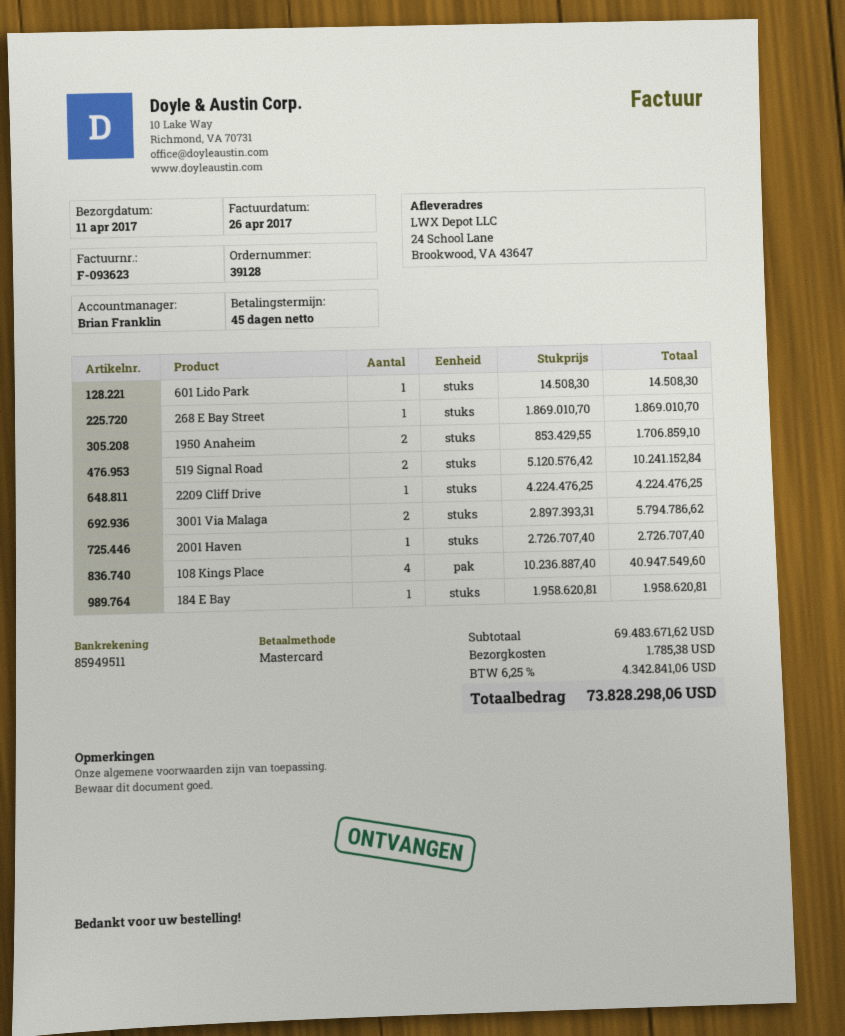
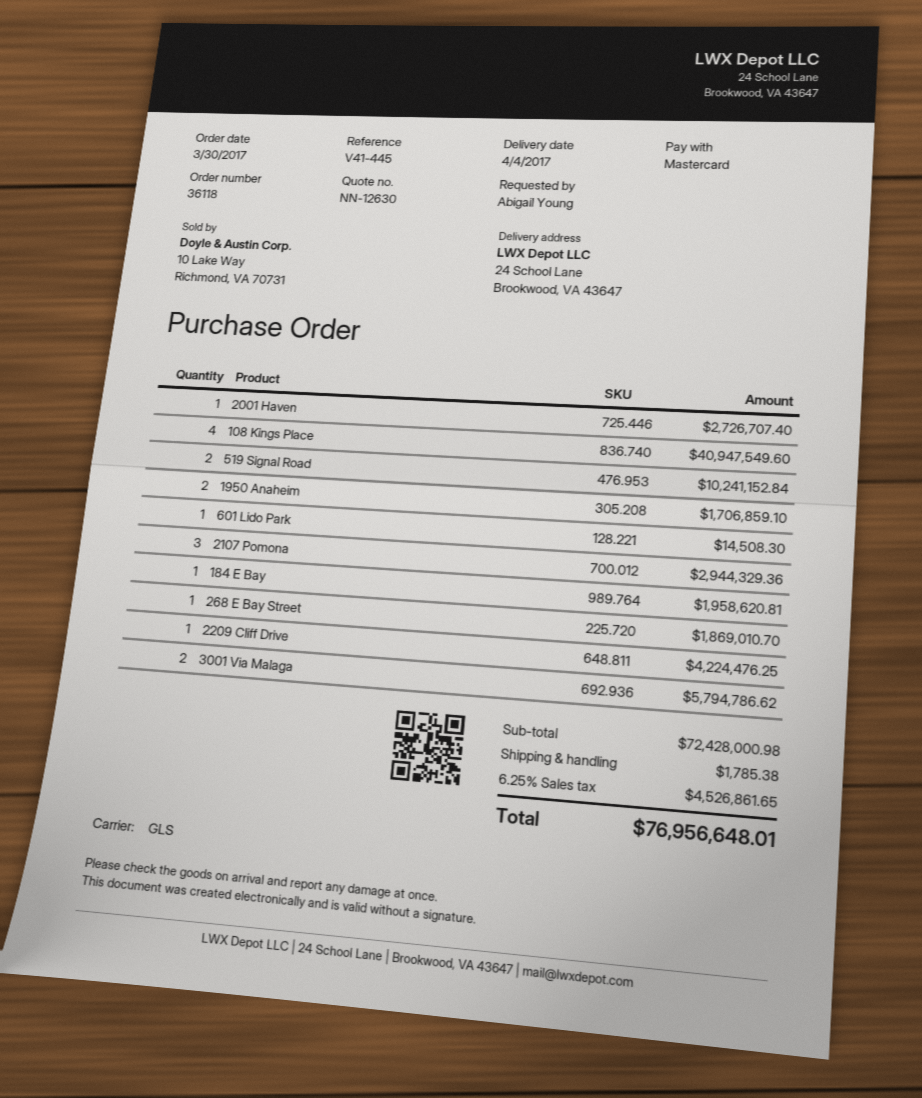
order number: 39128 -> 36118
delivery date: 2017-04-11 -> 2017-04-04
2107 Pomona: none -> 3 for 2944329.36
subtotal: 69483671.62 -> 72428000.98
tax: 6.25% = 4342841.06 -> 6.25% = 4526861.65
total: 73828298.06 -> 76956648.01

